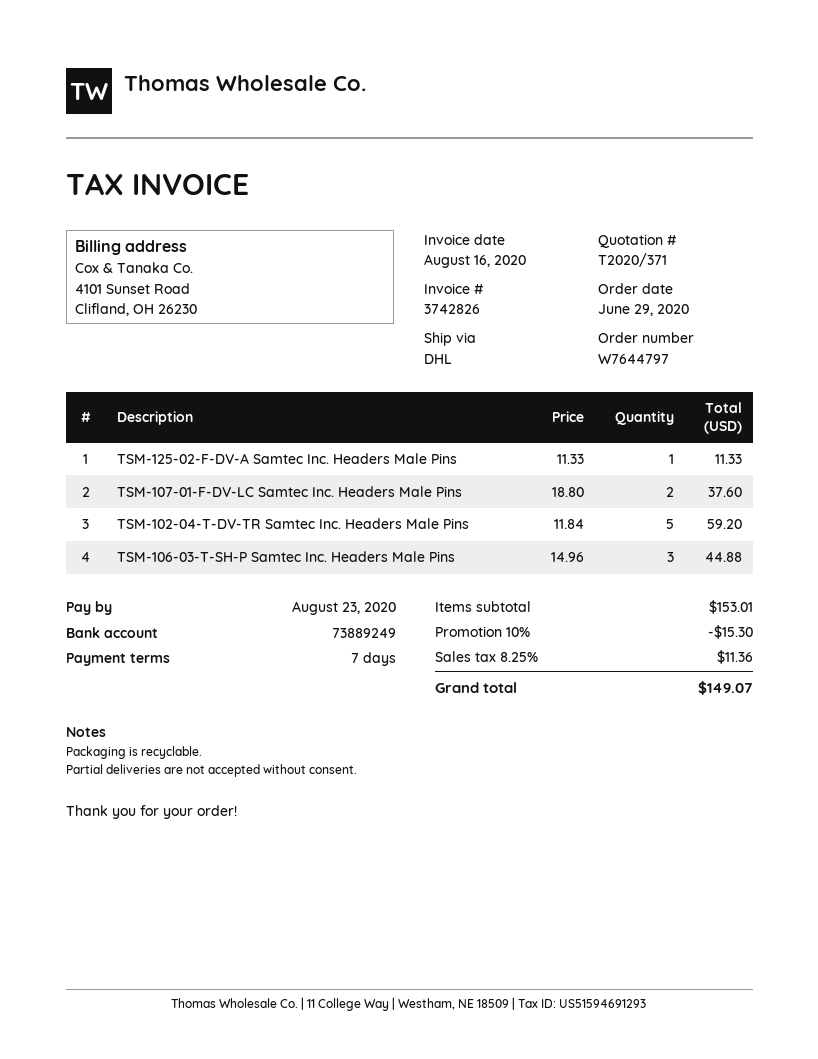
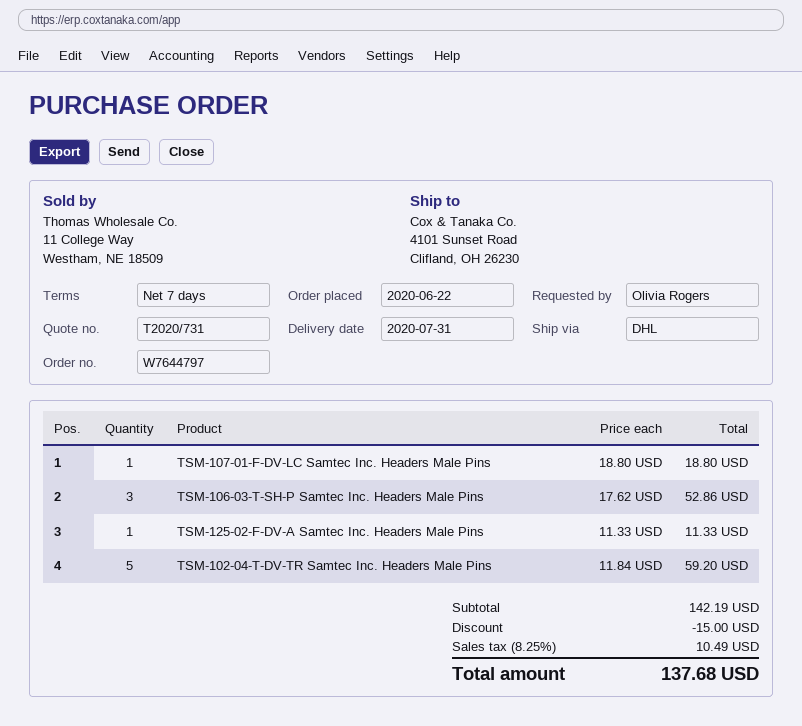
quote number: T2020/371 -> T2020/731
order date: 2020-06-29 -> 2020-06-22
TSM-107-01-F-DV-LC Samtec Inc. Headers Male Pins: 2 x 18.80 = 37.60 -> 1 x 18.80 = 18.80
TSM-106-03-T-SH-P Samtec Inc. Headers Male Pins: 3 x 14.96 = 44.88 -> 3 x 17.62 = 52.86
subtotal: 153.01 -> 142.19
discount: 15.30 -> 15.00
tax: 8.25% = 11.36 -> 8.25% = 10.49
total: 149.07 -> 137.68

